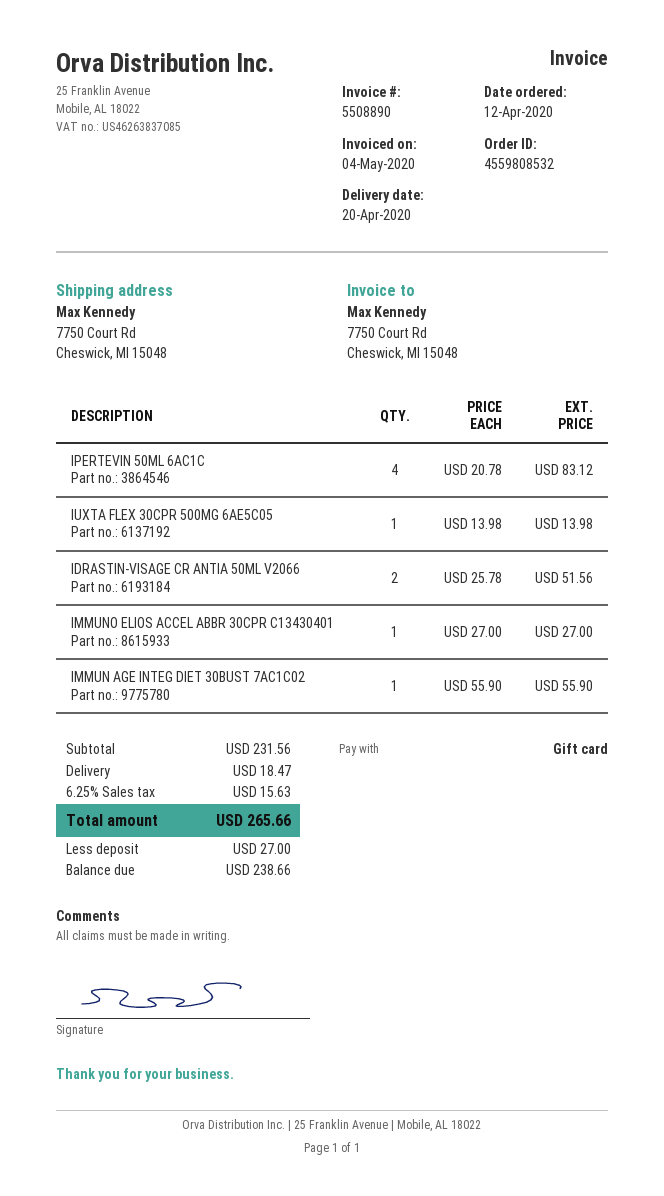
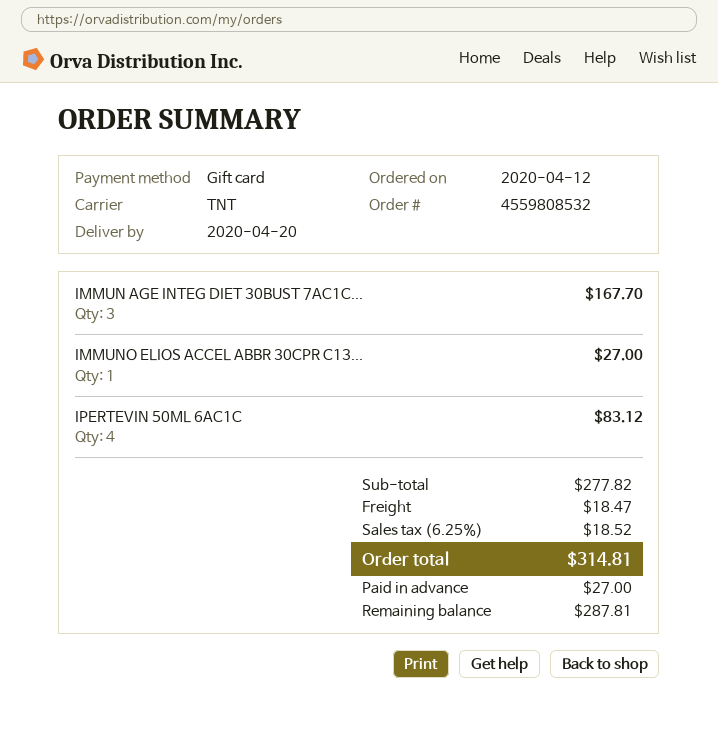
IUXTA FLEX 30CPR 500MG 6AE5C05: 1 for 13.98 -> none
IDRASTIN-VISAGE CR ANTIA 50ML V2066: 2 for 51.56 -> none
IMMUN AGE INTEG DIET 30BUST 7AC1C02: 1 for 55.90 -> 3 for 167.70
subtotal: 231.56 -> 277.82
tax: 6.25% = 15.63 -> 6.25% = 18.52
total: 265.66 -> 314.81
balance: 238.66 -> 287.81

